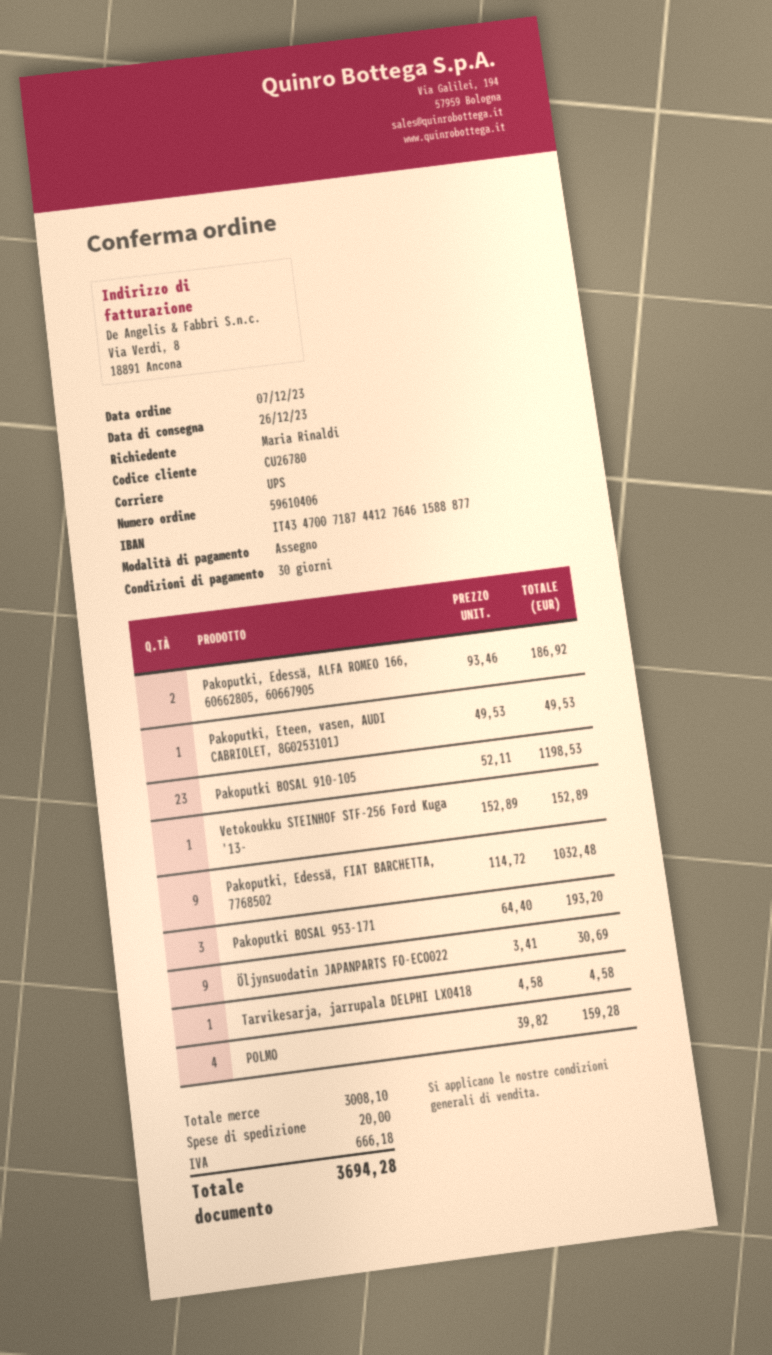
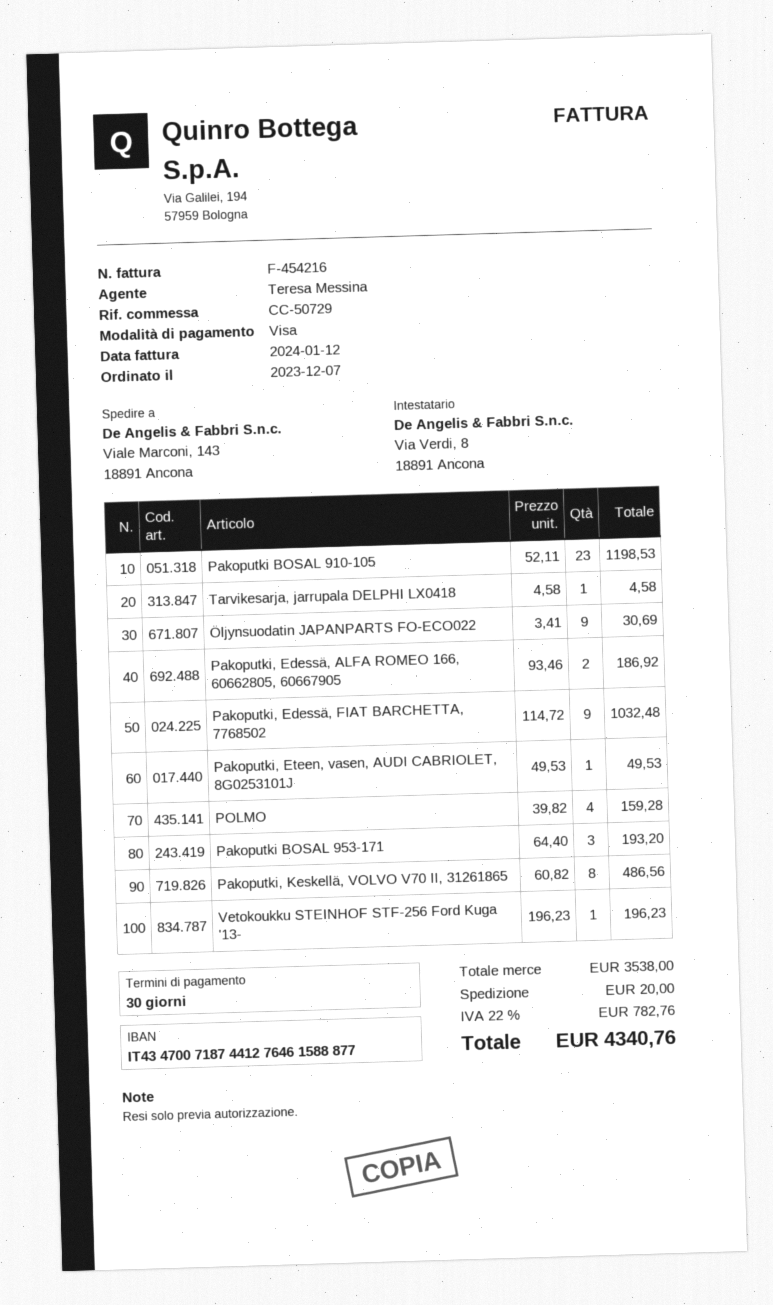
payment method: cheque -> Visa
Vetokoukku STEINHOF STF-256 Ford Kuga '13-: 1 x 152.89 = 152.89 -> 1 x 196.23 = 196.23
Pakoputki, Keskellä, VOLVO V70 II, 31261865: none -> 8 x 60.82 = 486.56
subtotal: 3008.10 -> 3538.00
tax: 666.18 -> 782.76
total: 3694.28 -> 4340.76

